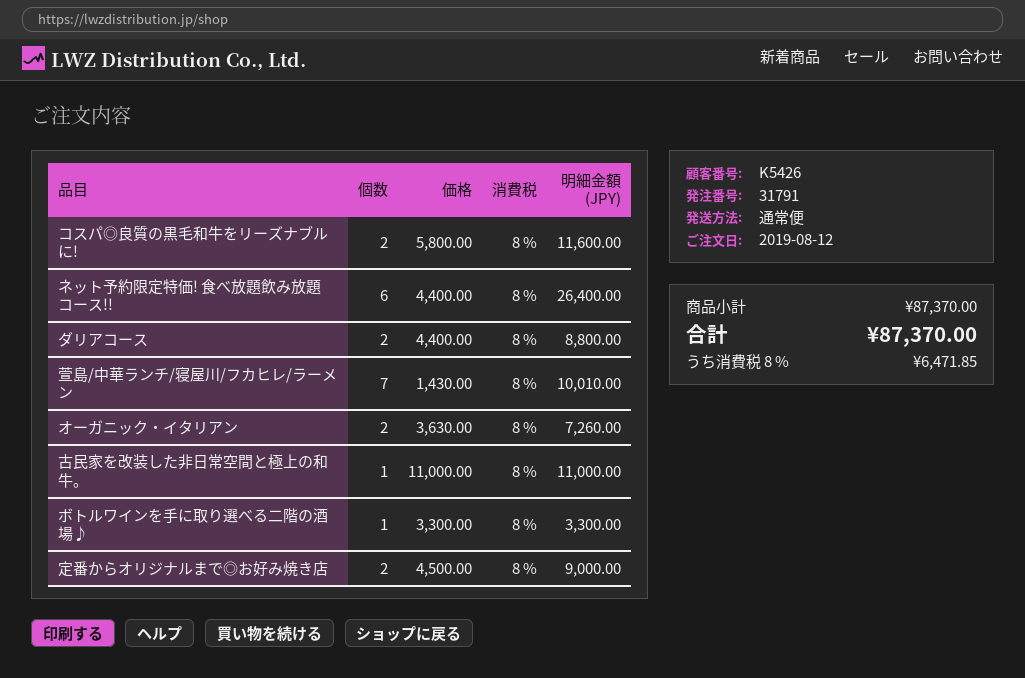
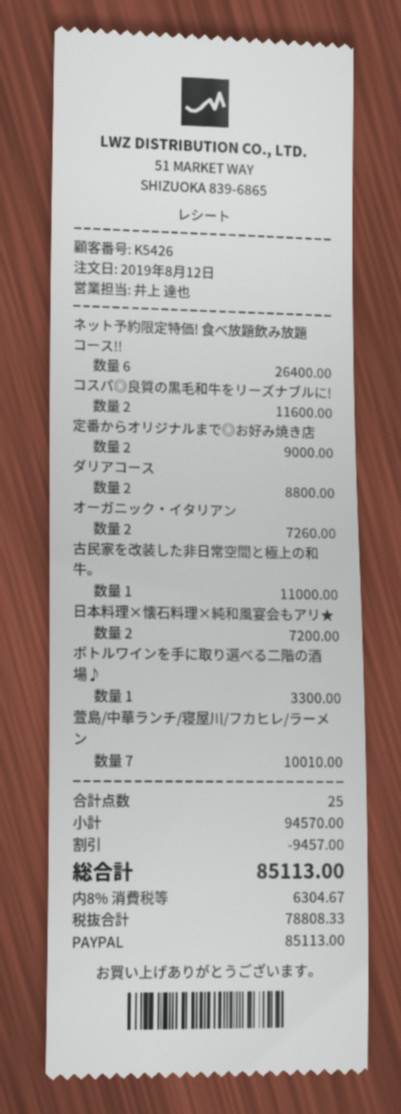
日本料理×懐石料理×純和風宴会もアリ★: none -> 2 for 7200.00
subtotal: 87370.00 -> 94570.00
discount: none -> 9457.00
tax: 8% = 6471.85 -> 8% = 6304.67
total: 87370.00 -> 85113.00

